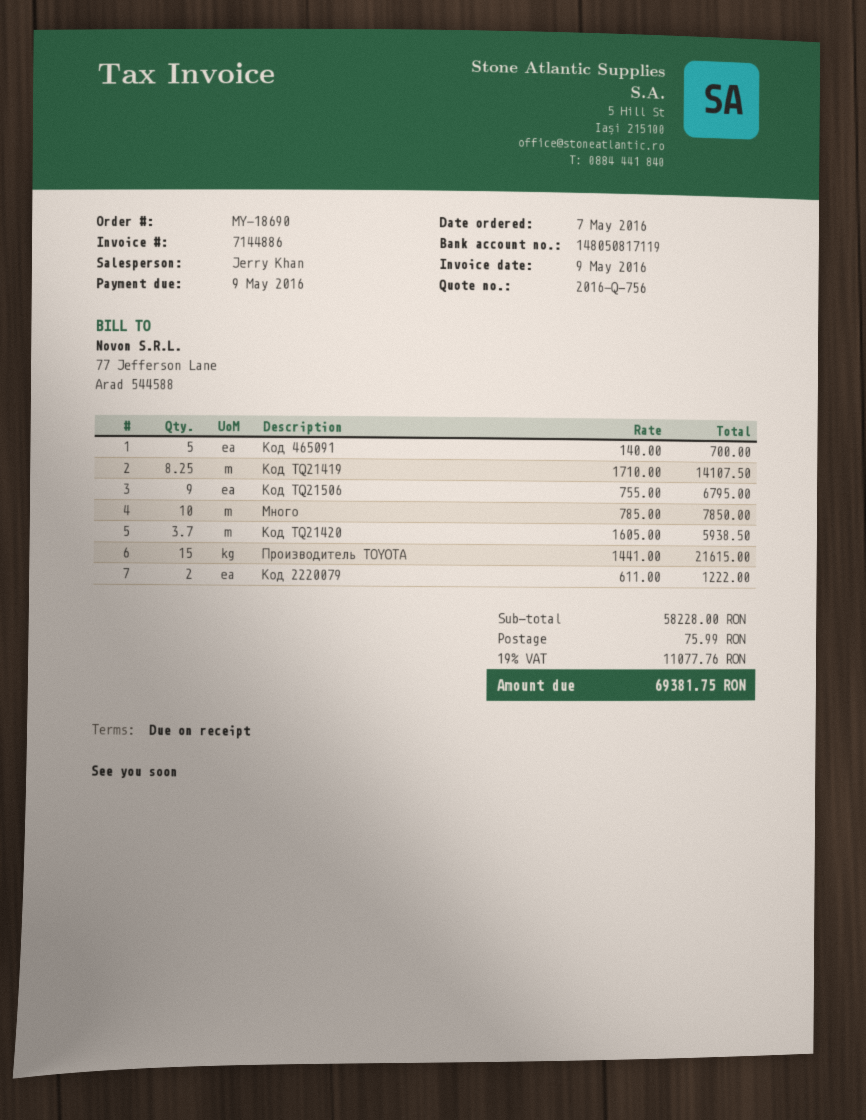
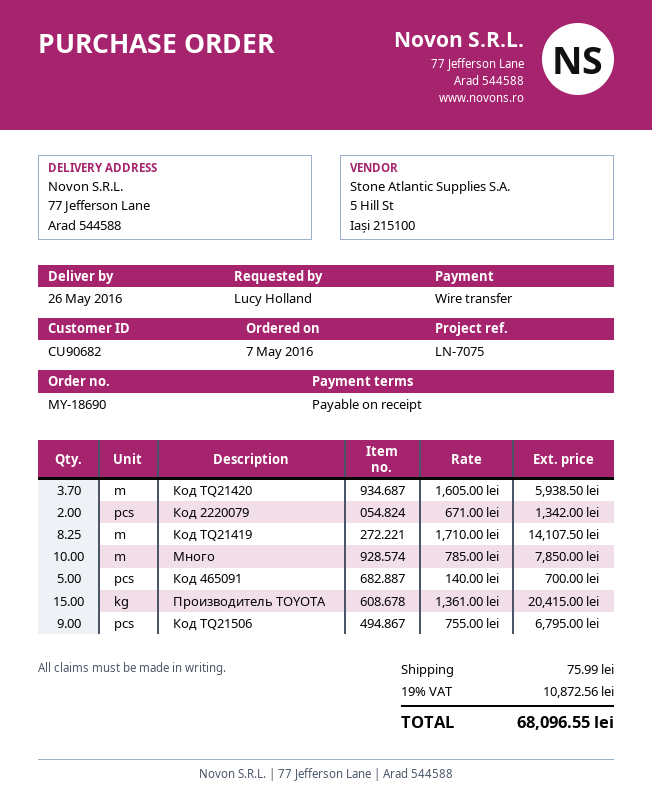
Производитель TOYOTA: 15 x 1441.00 = 21615.00 -> 15 x 1361.00 = 20415.00
Код 2220079: 2 x 611.00 = 1222.00 -> 2 x 671.00 = 1342.00
tax: 19% = 11077.76 -> 19% = 10872.56
total: 69381.75 -> 68096.55

